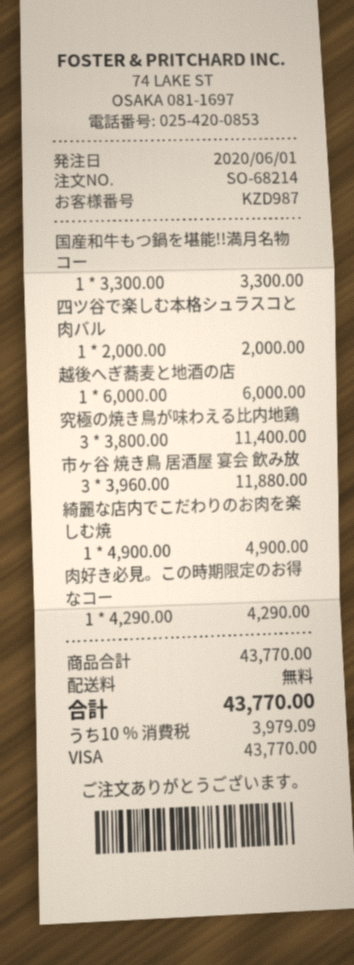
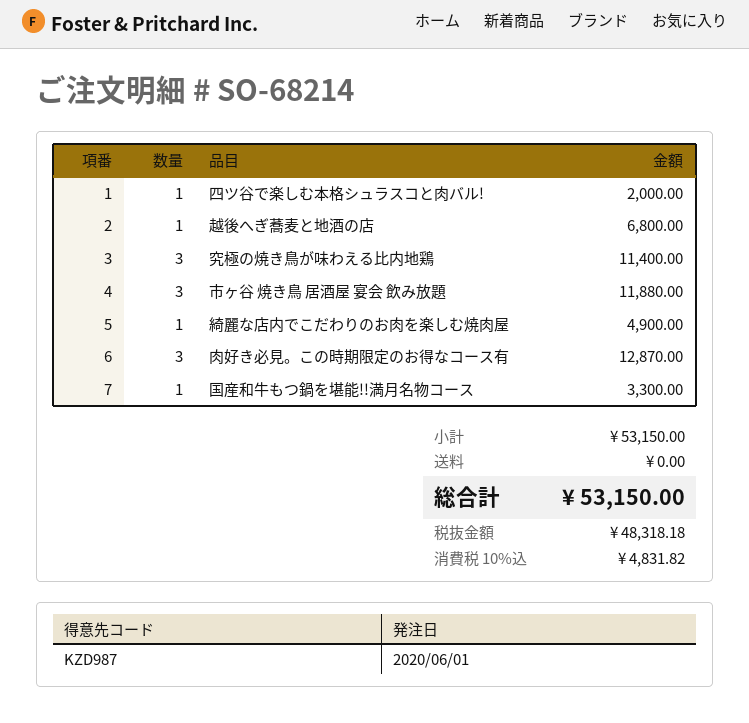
越後へぎ蕎麦と地酒の店: 1 for 6000.00 -> 1 for 6800.00
肉好き必見。この時期限定のお得なコー: 1 for 4290.00 -> 3 for 12870.00
subtotal: 43770.00 -> 53150.00
tax: 10% = 3979.09 -> 10% = 4831.82
total: 43770.00 -> 53150.00

